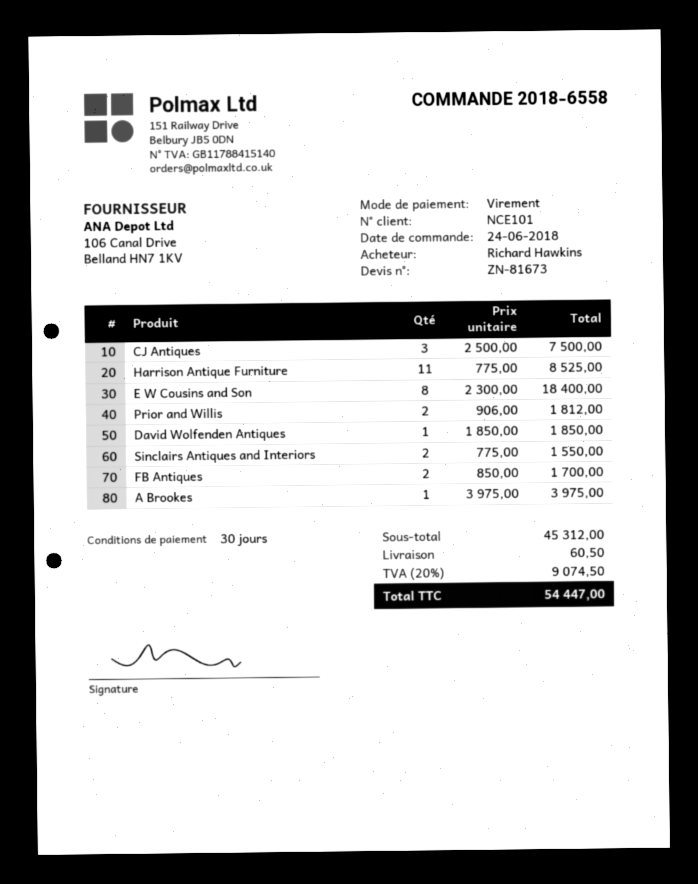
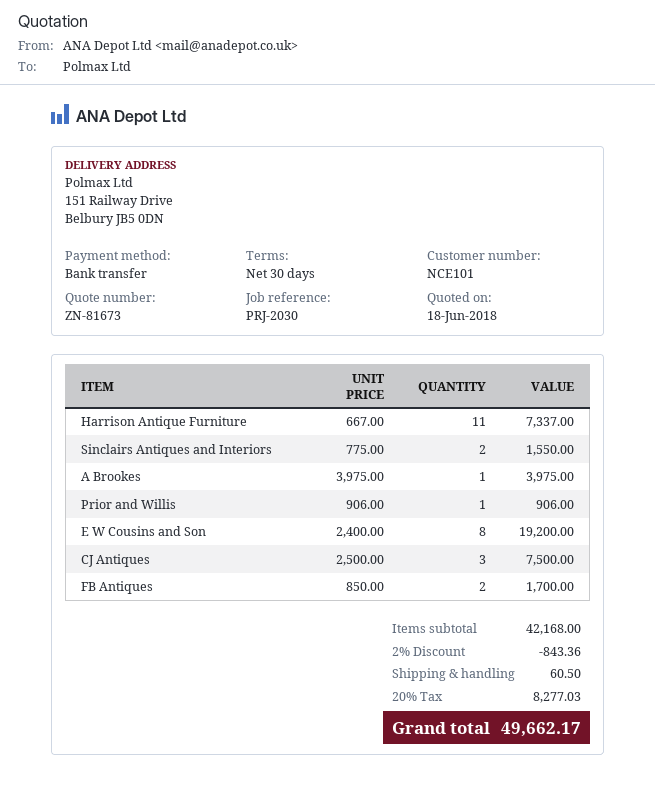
Harrison Antique Furniture: 11 x 775.00 = 8525.00 -> 11 x 667.00 = 7337.00
E W Cousins and Son: 8 x 2300.00 = 18400.00 -> 8 x 2400.00 = 19200.00
Prior and Willis: 2 x 906.00 = 1812.00 -> 1 x 906.00 = 906.00
David Wolfenden Antiques: 1 x 1850.00 = 1850.00 -> none
subtotal: 45312.00 -> 42168.00
discount: none -> 2% = 843.36
tax: 20% = 9074.50 -> 20% = 8277.03
total: 54447.00 -> 49662.17

